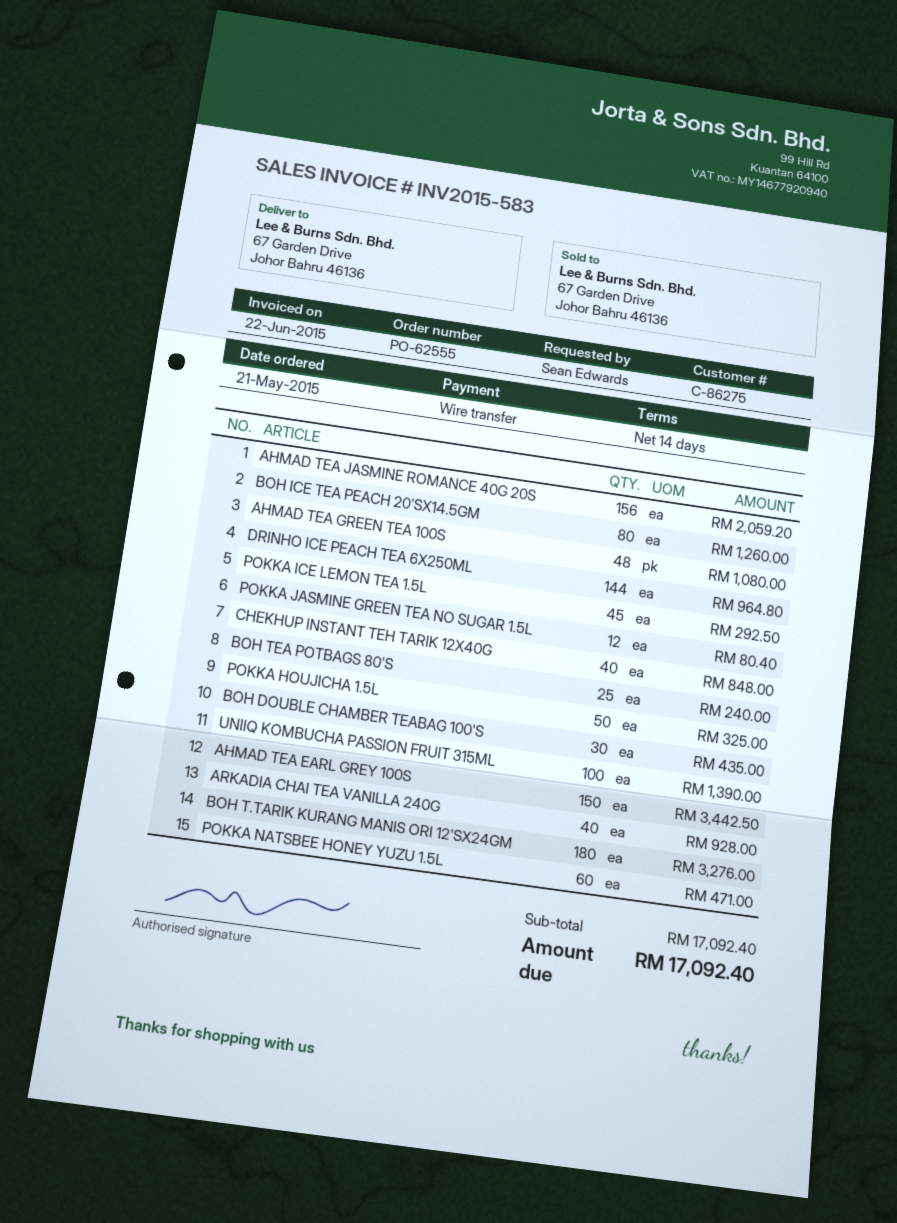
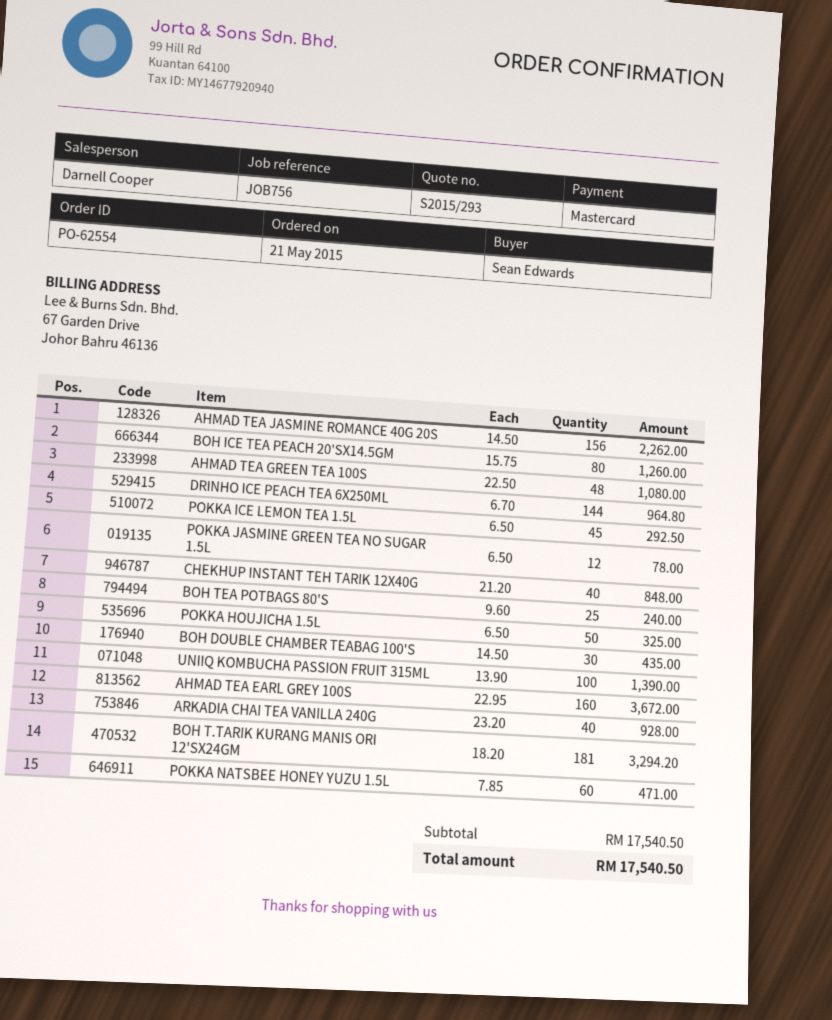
order number: PO-62555 -> PO-62554
payment method: bank transfer -> Mastercard
AHMAD TEA JASMINE ROMANCE 40G 20S: 156 for 2059.20 -> 156 for 2262.00
POKKA JASMINE GREEN TEA NO SUGAR 1.5L: 12 for 80.40 -> 12 for 78.00
AHMAD TEA EARL GREY 100S: 150 for 3442.50 -> 160 for 3672.00
BOH T.TARIK KURANG MANIS ORI 12'SX24GM: 180 for 3276.00 -> 181 for 3294.20
subtotal: 17092.40 -> 17540.50
total: 17092.40 -> 17540.50

